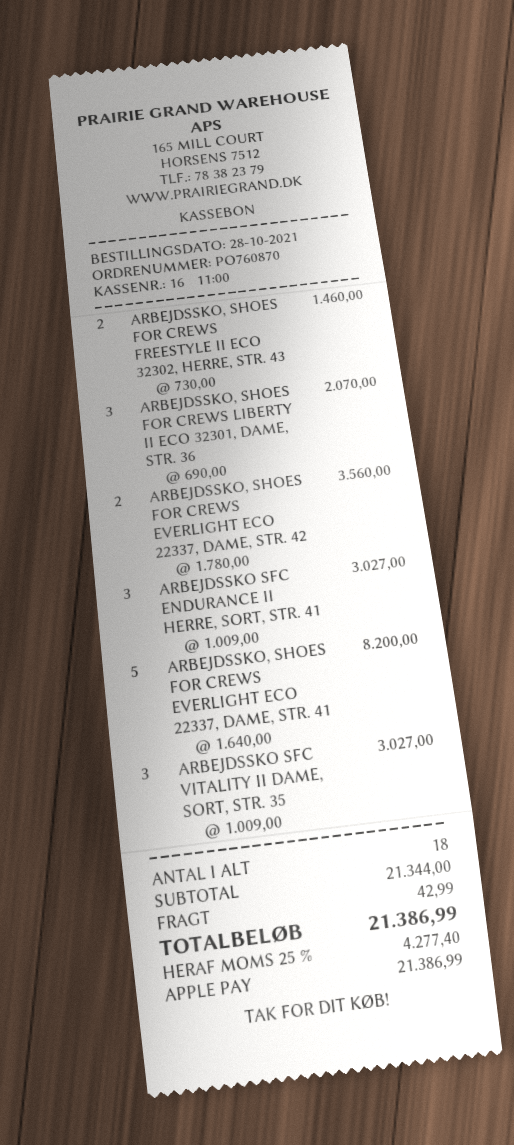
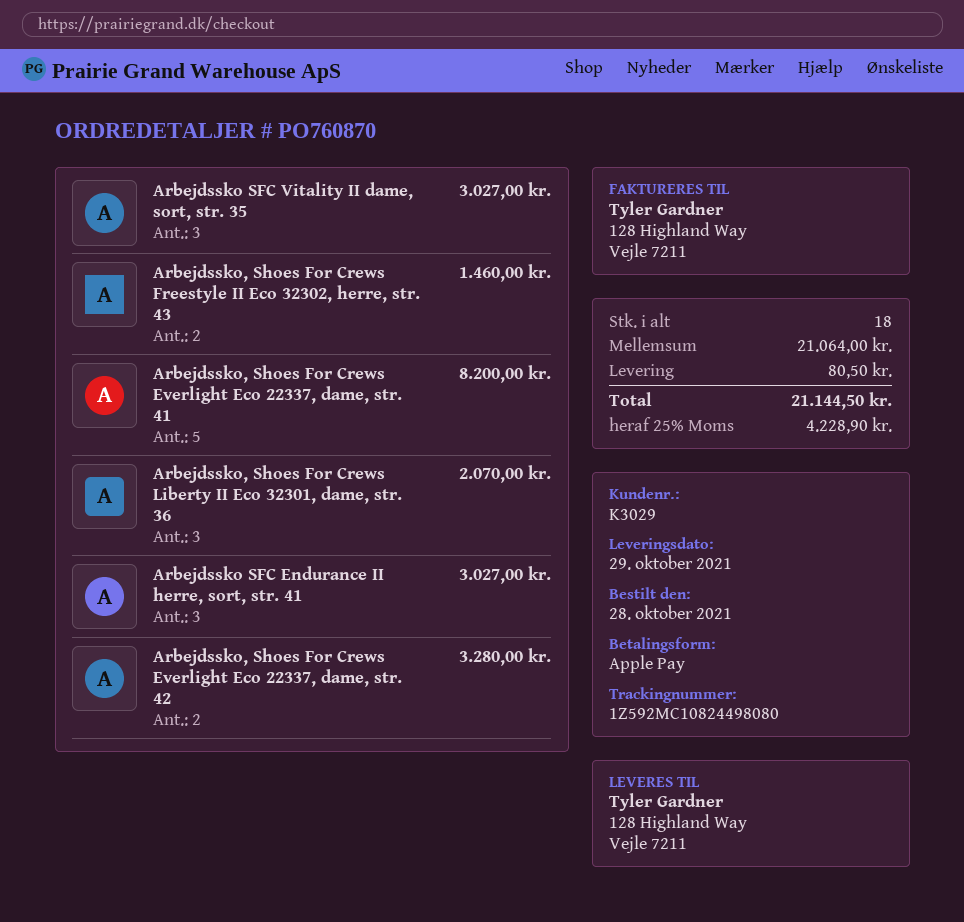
ARBEJDSSKO, SHOES FOR CREWS EVERLIGHT ECO 22337, DAME, STR. 42: 2 for 3560.00 -> 2 for 3280.00
subtotal: 21344.00 -> 21064.00
shipping: 42.99 -> 80.50
tax: 25% = 4277.40 -> 25% = 4228.90
total: 21386.99 -> 21144.50

